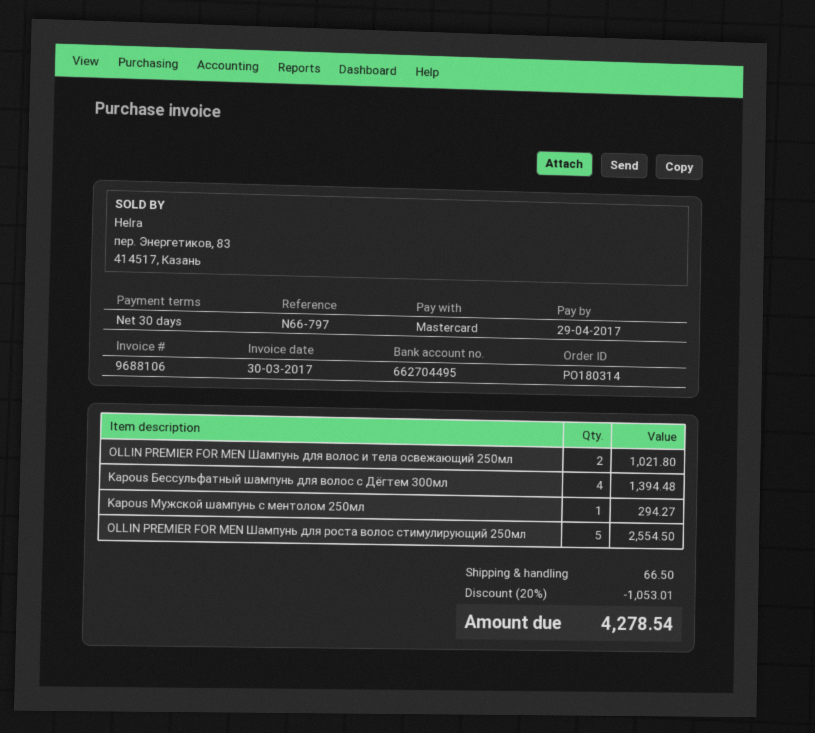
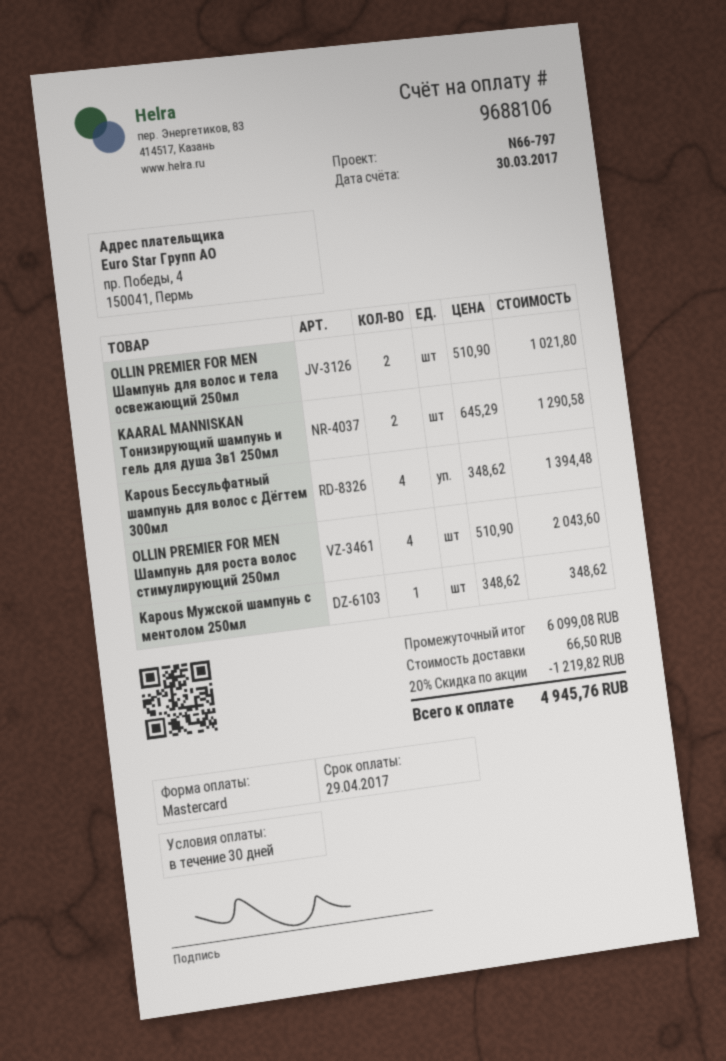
Kapous Мужской шампунь с ментолом 250мл: 1 for 294.27 -> 1 for 348.62
OLLIN PREMIER FOR MEN Шампунь для роста волос стимулирующий 250мл: 5 for 2554.50 -> 4 for 2043.60
KAARAL MANNISKAN Тонизирующий шампунь и гель для душа 3в1 250мл: none -> 2 for 1290.58
discount: 20% = 1053.01 -> 20% = 1219.82
total: 4278.54 -> 4945.76

